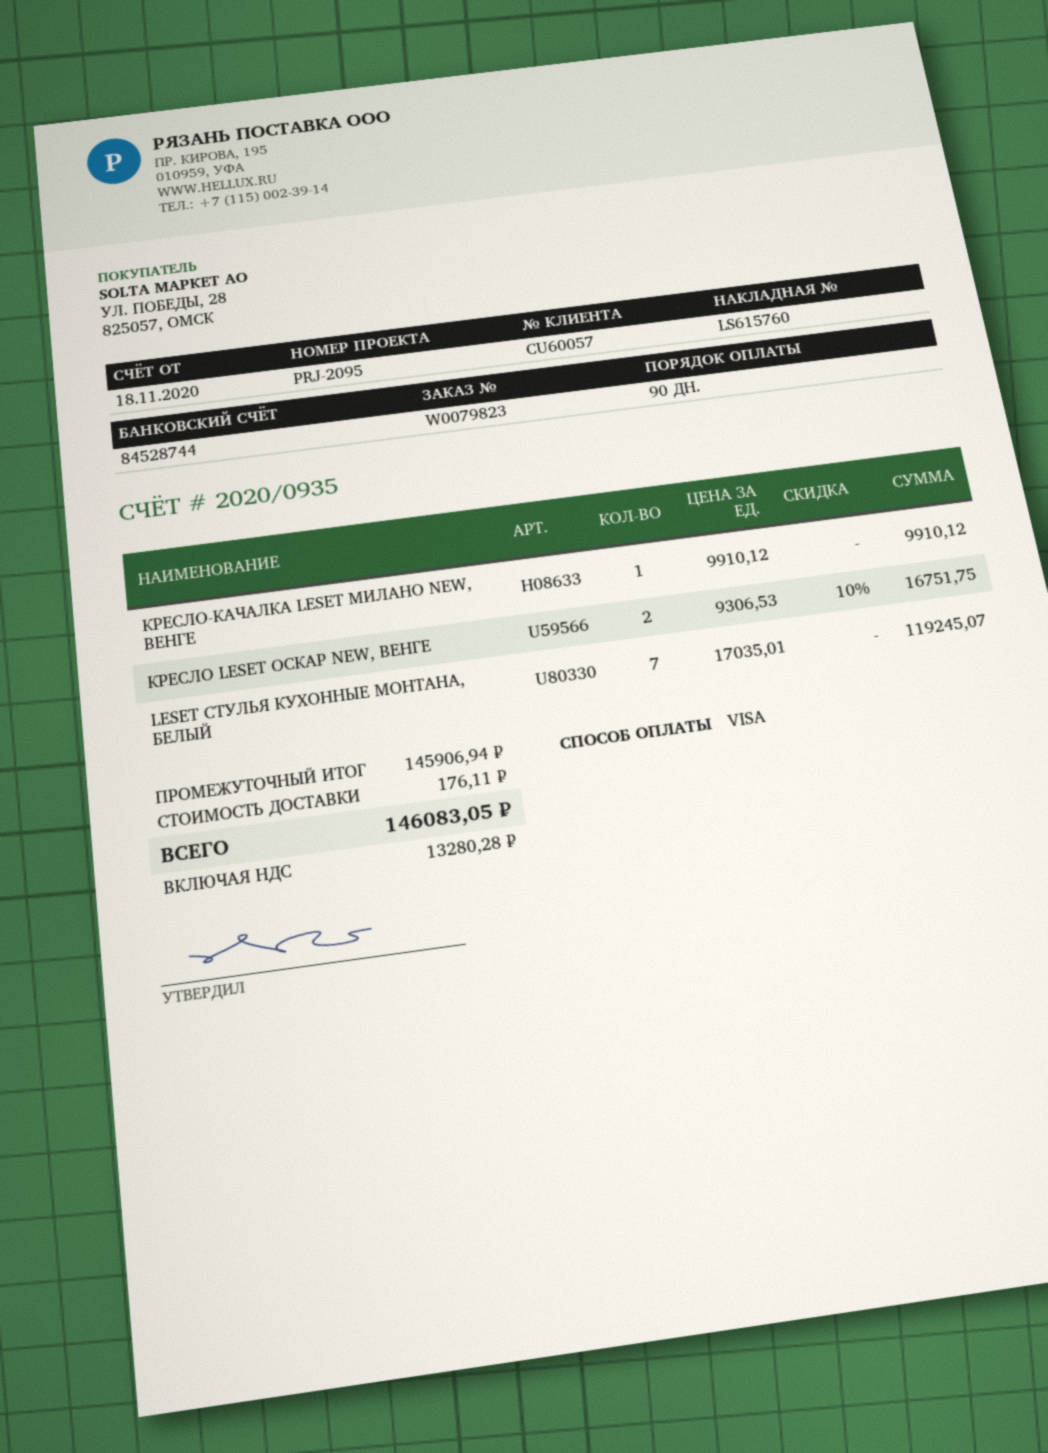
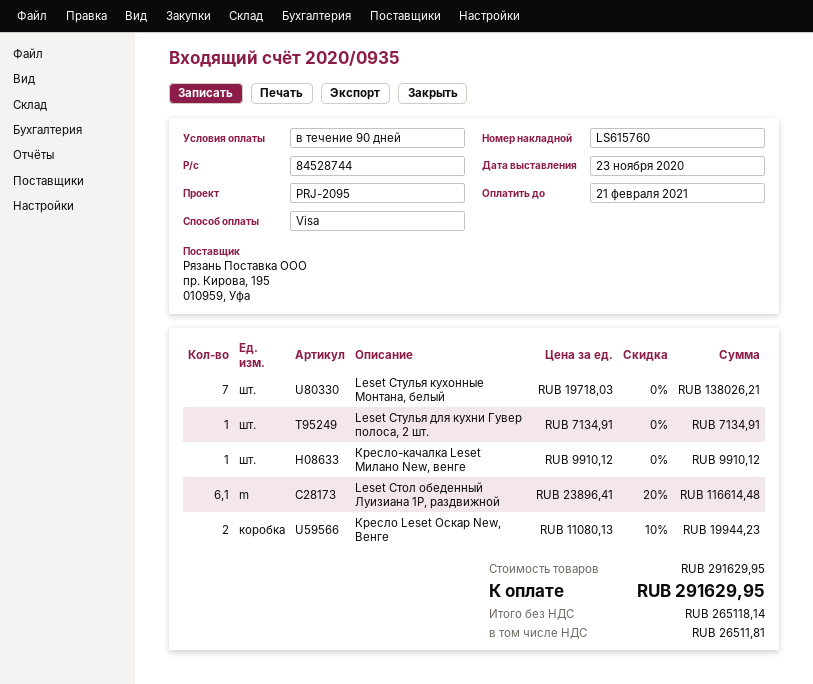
invoice date: 2020-11-18 -> 2020-11-23
КРЕСЛО LESET ОСКАР NEW, ВЕНГЕ: 2 x 9306.53 - 10% = 16751.75 -> 2 x 11080.13 - 10% = 19944.23
LESET СТУЛЬЯ КУХОННЫЕ МОНТАНА, БЕЛЫЙ: 7 x 17035.01 = 119245.07 -> 7 x 19718.03 = 138026.21
Leset Стулья для кухни Гувер полоса, 2 шт.: none -> 1 x 7134.91 = 7134.91
Leset Стол обеденный Луизиана 1Р, раздвижной: none -> 6.1 x 23896.41 - 20% = 116614.48
subtotal: 145906.94 -> 291629.95
shipping: 176.11 -> none
tax: 13280.28 -> 26511.81
total: 146083.05 -> 291629.95

